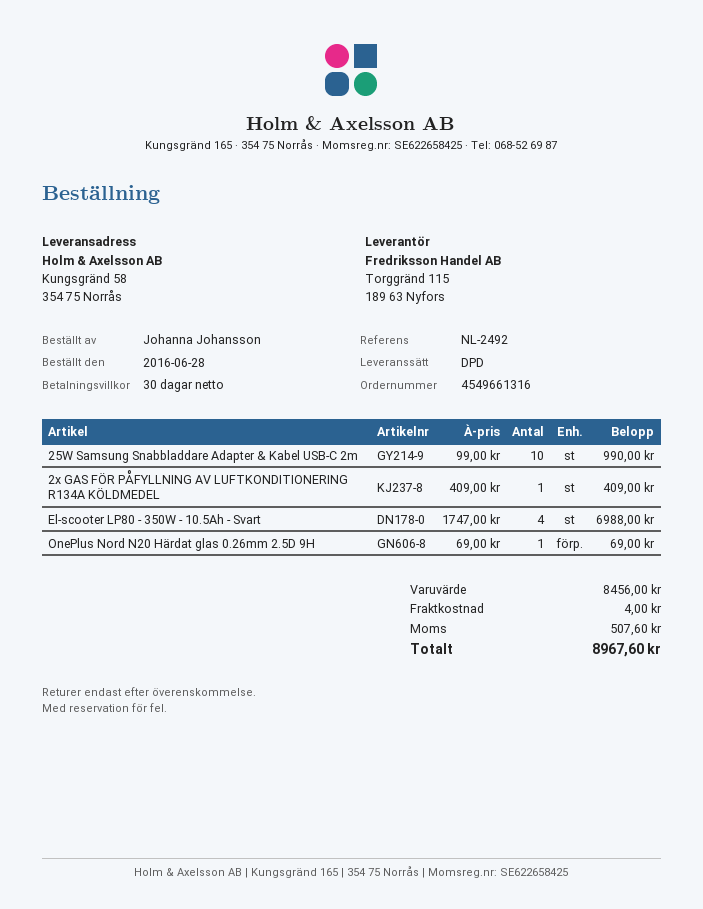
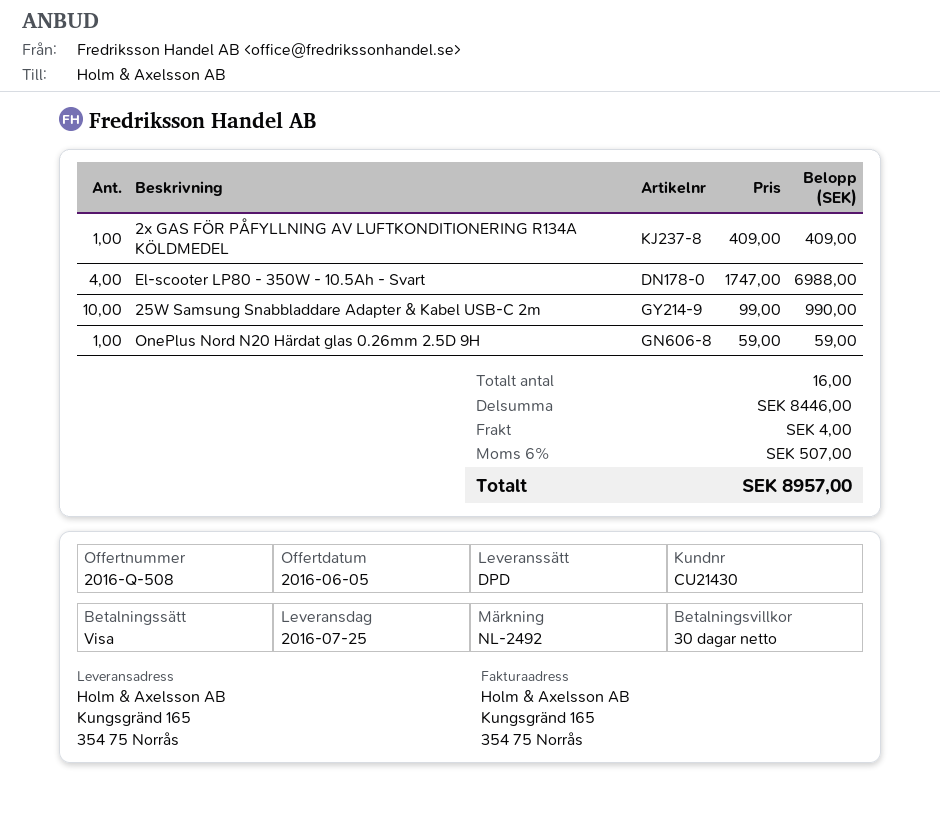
ship to: Kungsgränd 58, 354 75 Norrås -> Kungsgränd 165, 354 75 Norrås
OnePlus Nord N20 Härdat glas 0.26mm 2.5D 9H: 1 x 69.00 = 69.00 -> 1 x 59.00 = 59.00
subtotal: 8456.00 -> 8446.00
tax: 507.60 -> 507.00
total: 8967.60 -> 8957.00

